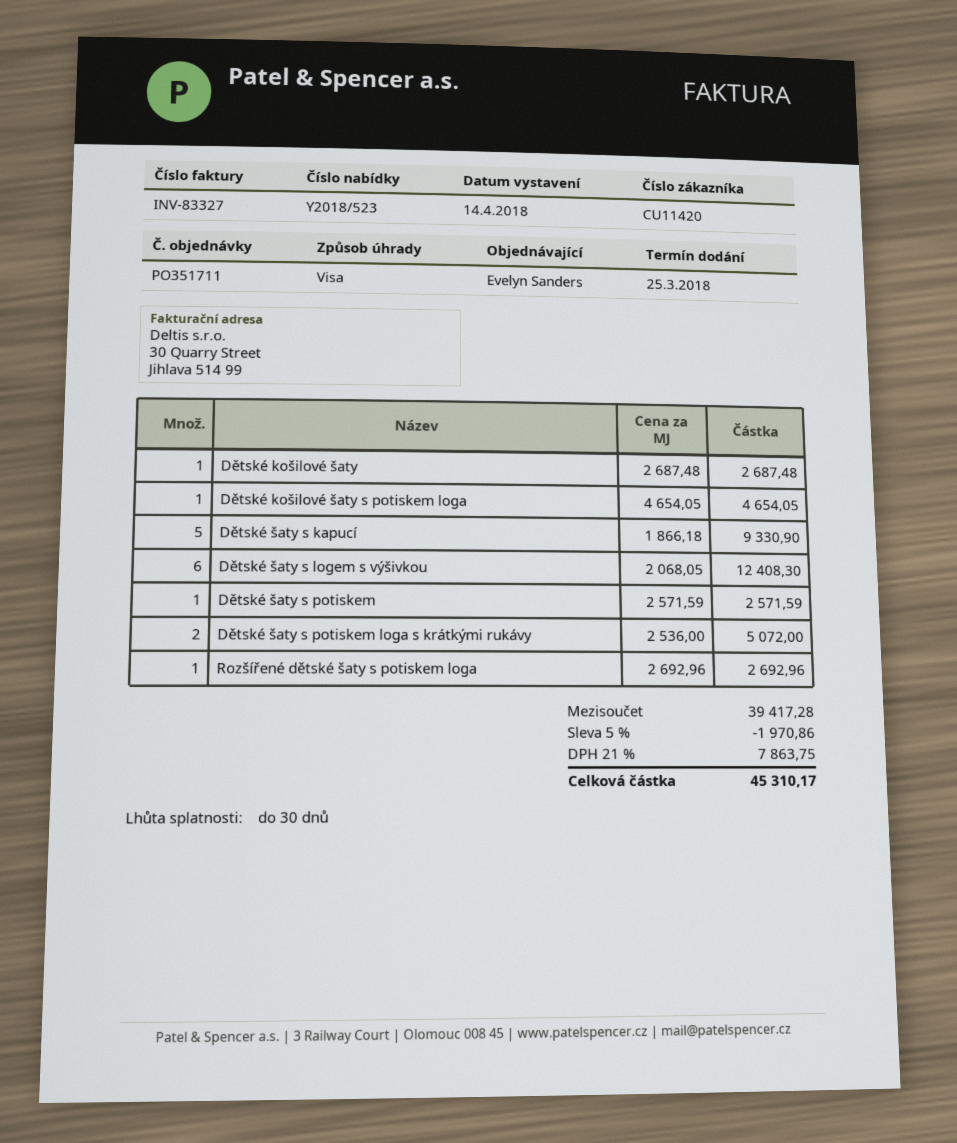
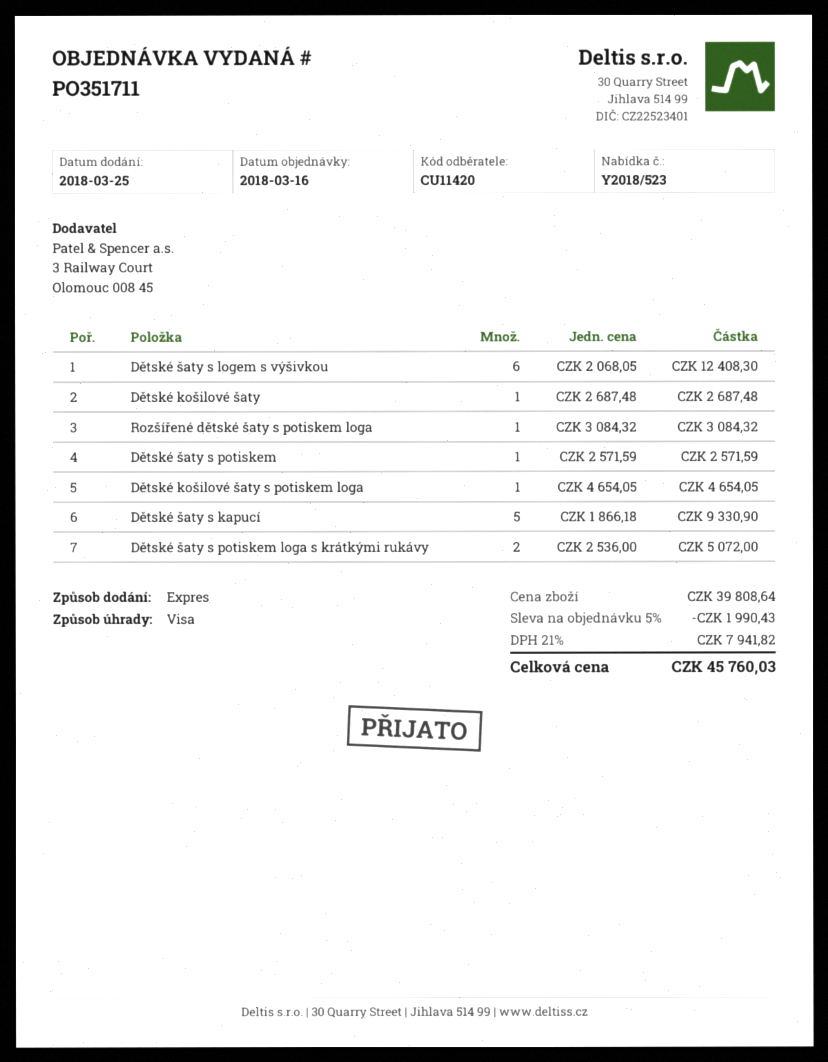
Rozšířené dětské šaty s potiskem loga: 1 x 2692.96 = 2692.96 -> 1 x 3084.32 = 3084.32
subtotal: 39417.28 -> 39808.64
discount: 5% = 1970.86 -> 5% = 1990.43
tax: 21% = 7863.75 -> 21% = 7941.82
total: 45310.17 -> 45760.03

